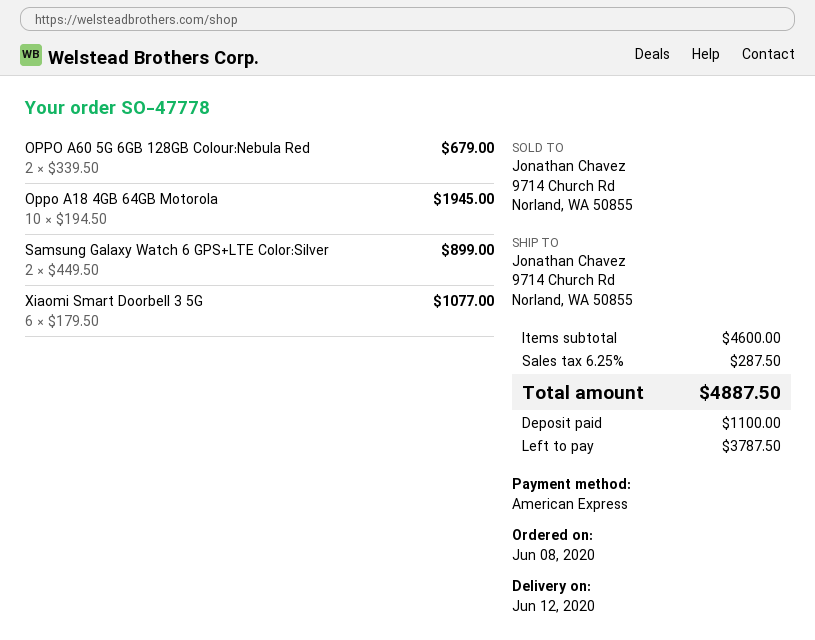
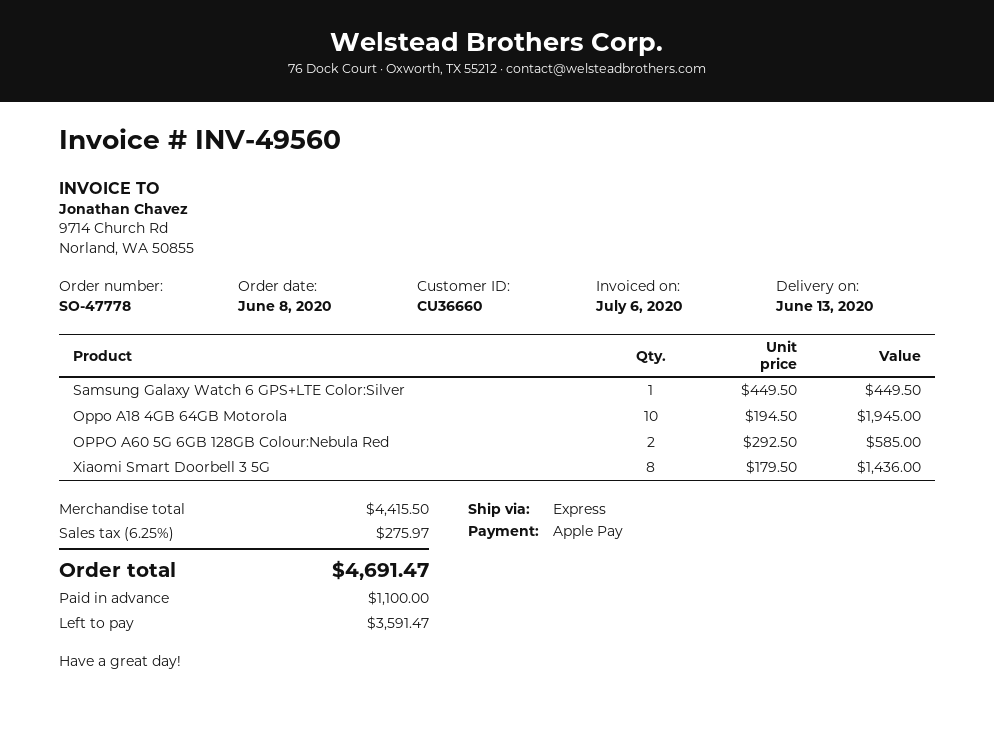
delivery date: 2020-06-12 -> 2020-06-13
payment method: American Express -> Apple Pay
OPPO A60 5G 6GB 128GB Colour:Nebula Red: 2 x 339.50 = 679.00 -> 2 x 292.50 = 585.00
Samsung Galaxy Watch 6 GPS+LTE Color:Silver: 2 x 449.50 = 899.00 -> 1 x 449.50 = 449.50
Xiaomi Smart Doorbell 3 5G: 6 x 179.50 = 1077.00 -> 8 x 179.50 = 1436.00
subtotal: 4600.00 -> 4415.50
tax: 6.25% = 287.50 -> 6.25% = 275.97
total: 4887.50 -> 4691.47
balance: 3787.50 -> 3591.47

